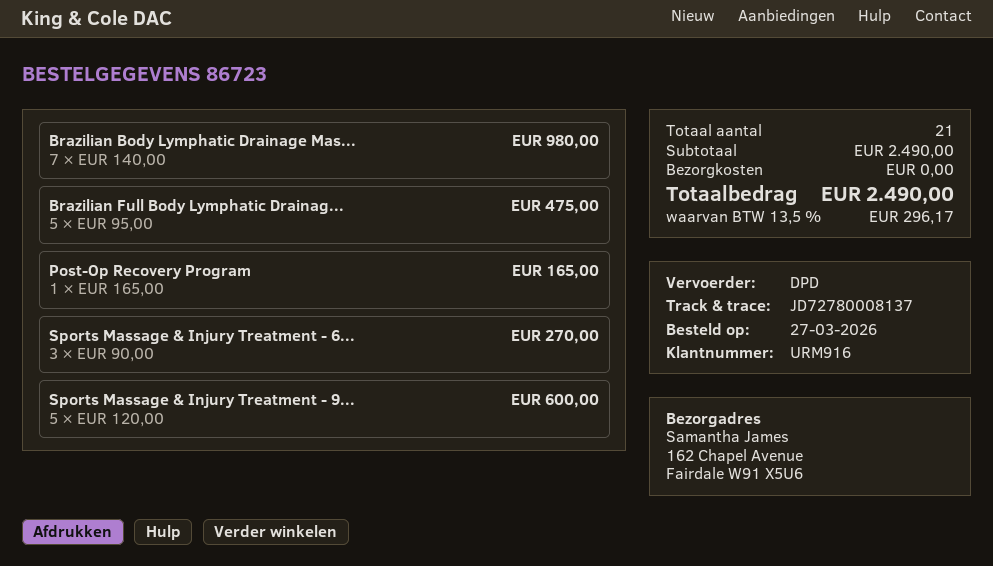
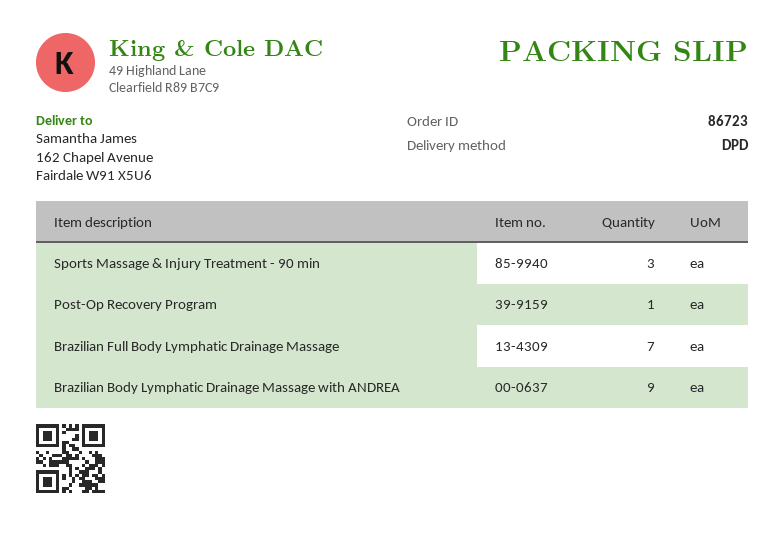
Brazilian Body Lymphatic Drainage Mas...: 7 -> 9
Brazilian Full Body Lymphatic Drainag...: 5 -> 7
Sports Massage & Injury Treatment - 6...: 3 -> none
Sports Massage & Injury Treatment - 9...: 5 -> 3

